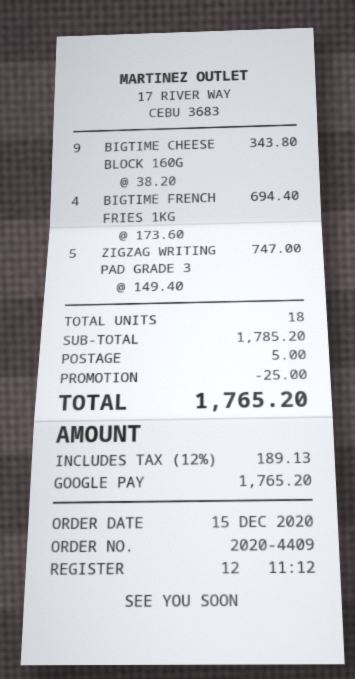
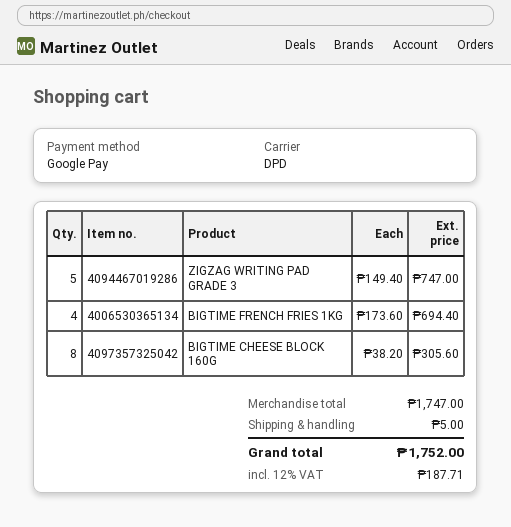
BIGTIME CHEESE BLOCK 160G: 9 x 38.20 = 343.80 -> 8 x 38.20 = 305.60
subtotal: 1785.20 -> 1747.00
discount: 25.00 -> none
tax: 12% = 189.13 -> 12% = 187.71
total: 1765.20 -> 1752.00

